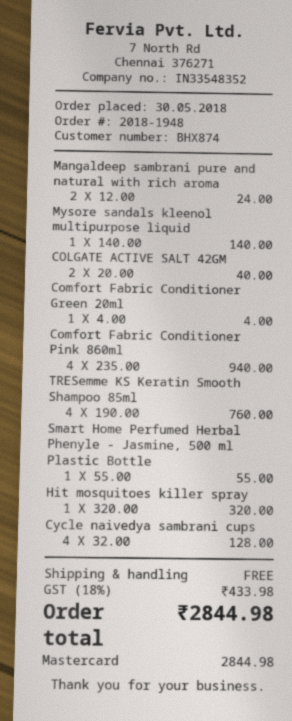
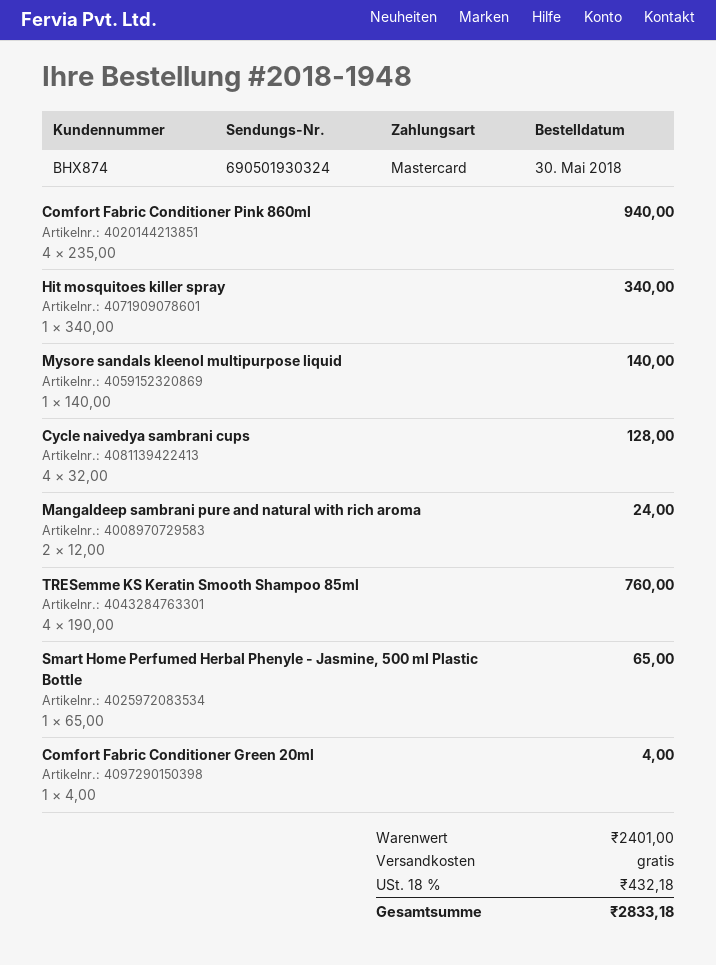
COLGATE ACTIVE SALT 42GM: 2 x 20.00 = 40.00 -> none
Smart Home Perfumed Herbal Phenyle - Jasmine, 500 ml Plastic Bottle: 1 x 55.00 = 55.00 -> 1 x 65.00 = 65.00
Hit mosquitoes killer spray: 1 x 320.00 = 320.00 -> 1 x 340.00 = 340.00
tax: 18% = 433.98 -> 18% = 432.18
total: 2844.98 -> 2833.18

